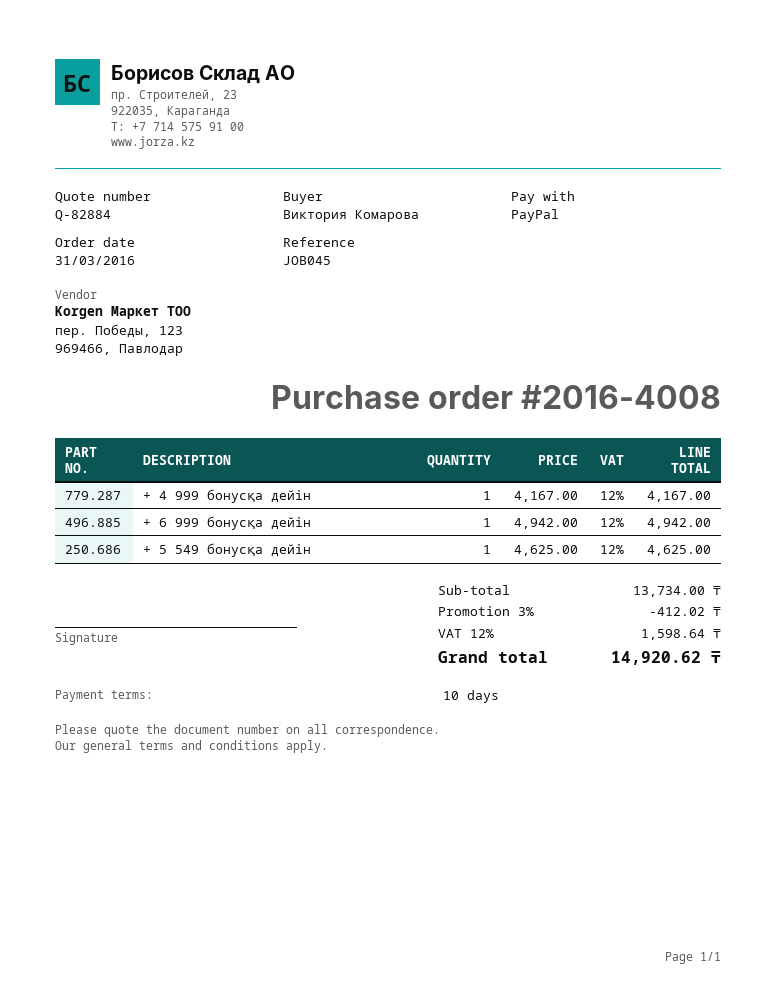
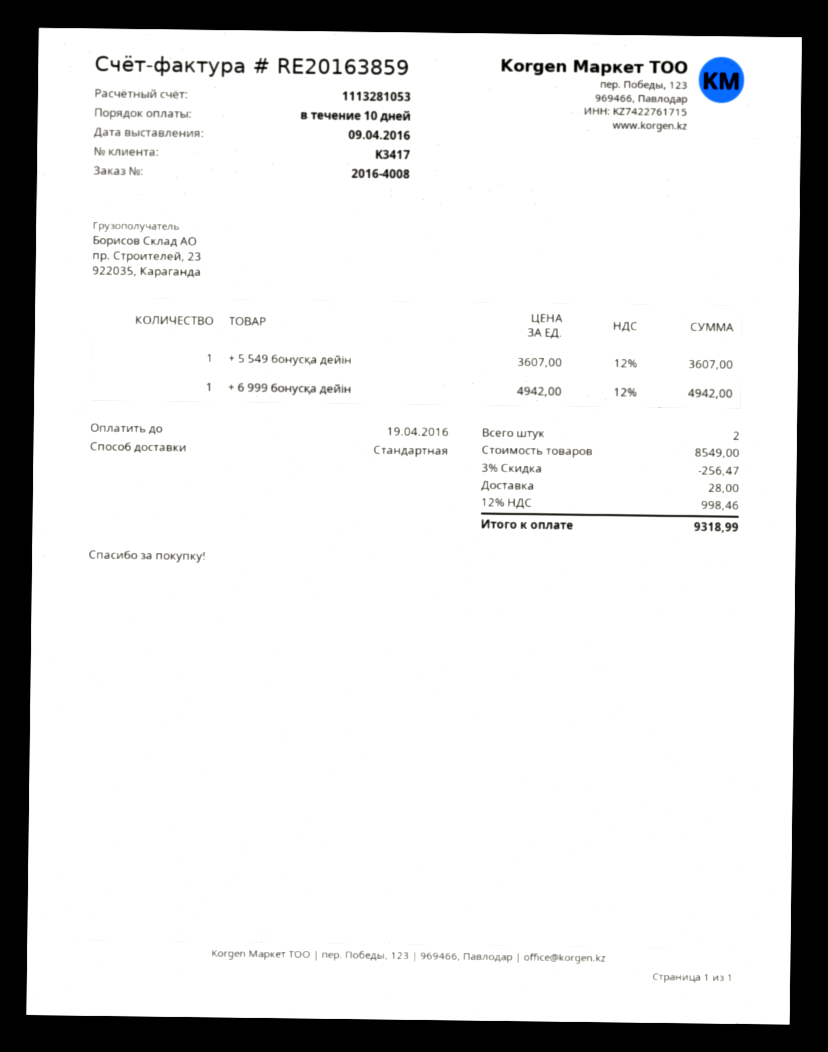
+ 4 999 бонусқа дейін: 1 x 4167.00 = 4167.00 -> none
+ 5 549 бонусқа дейін: 1 x 4625.00 = 4625.00 -> 1 x 3607.00 = 3607.00
subtotal: 13734.00 -> 8549.00
discount: 3% = 412.02 -> 3% = 256.47
shipping: none -> 28.00
tax: 12% = 1598.64 -> 12% = 998.46
total: 14920.62 -> 9318.99

